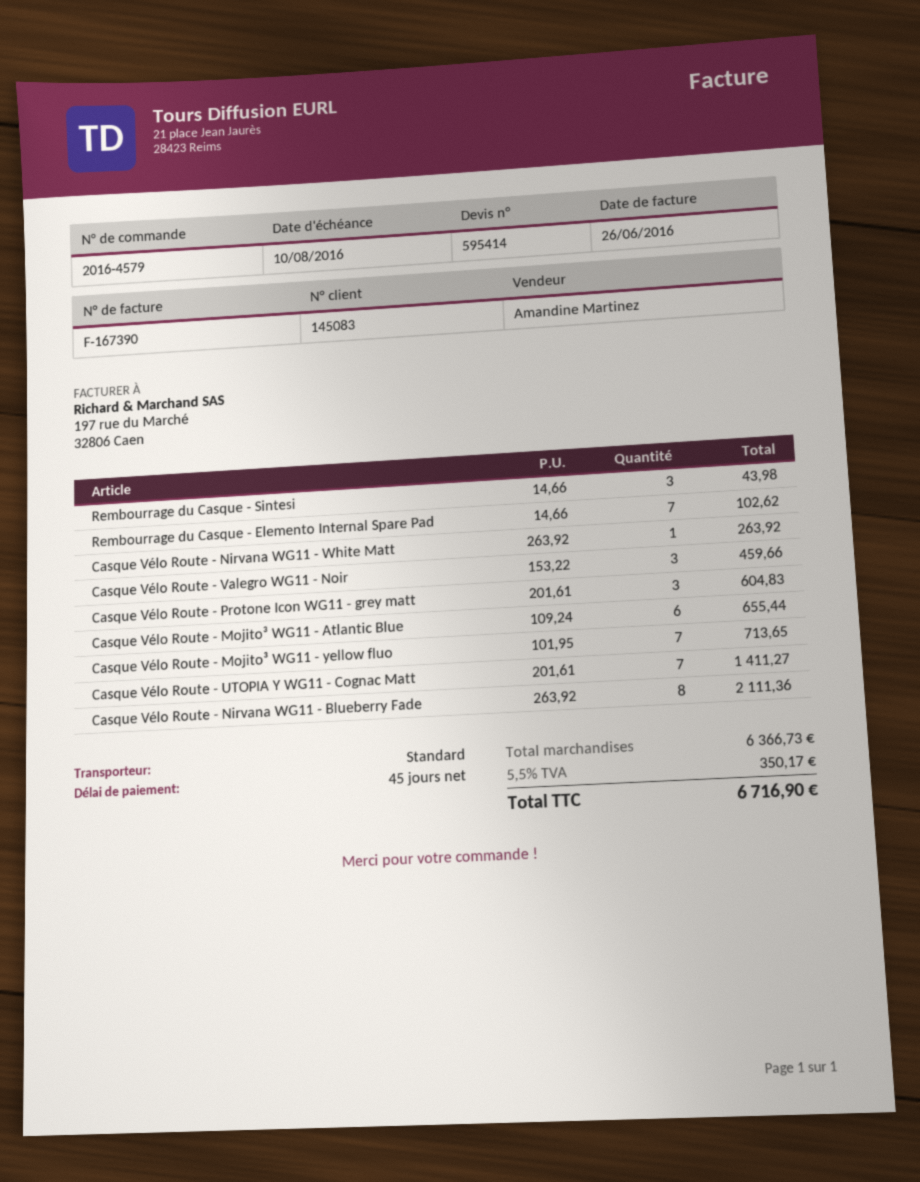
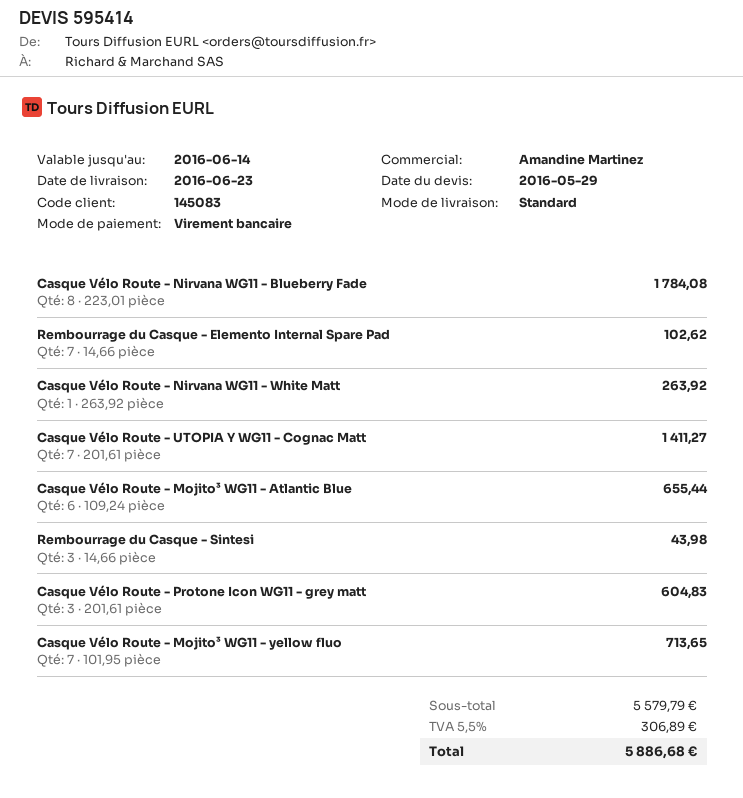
Casque Vélo Route - Valegro WG11 - Noir: 3 x 153.22 = 459.66 -> none
Casque Vélo Route - Nirvana WG11 - Blueberry Fade: 8 x 263.92 = 2111.36 -> 8 x 223.01 = 1784.08
subtotal: 6366.73 -> 5579.79
tax: 5.5% = 350.17 -> 5.5% = 306.89
total: 6716.90 -> 5886.68

